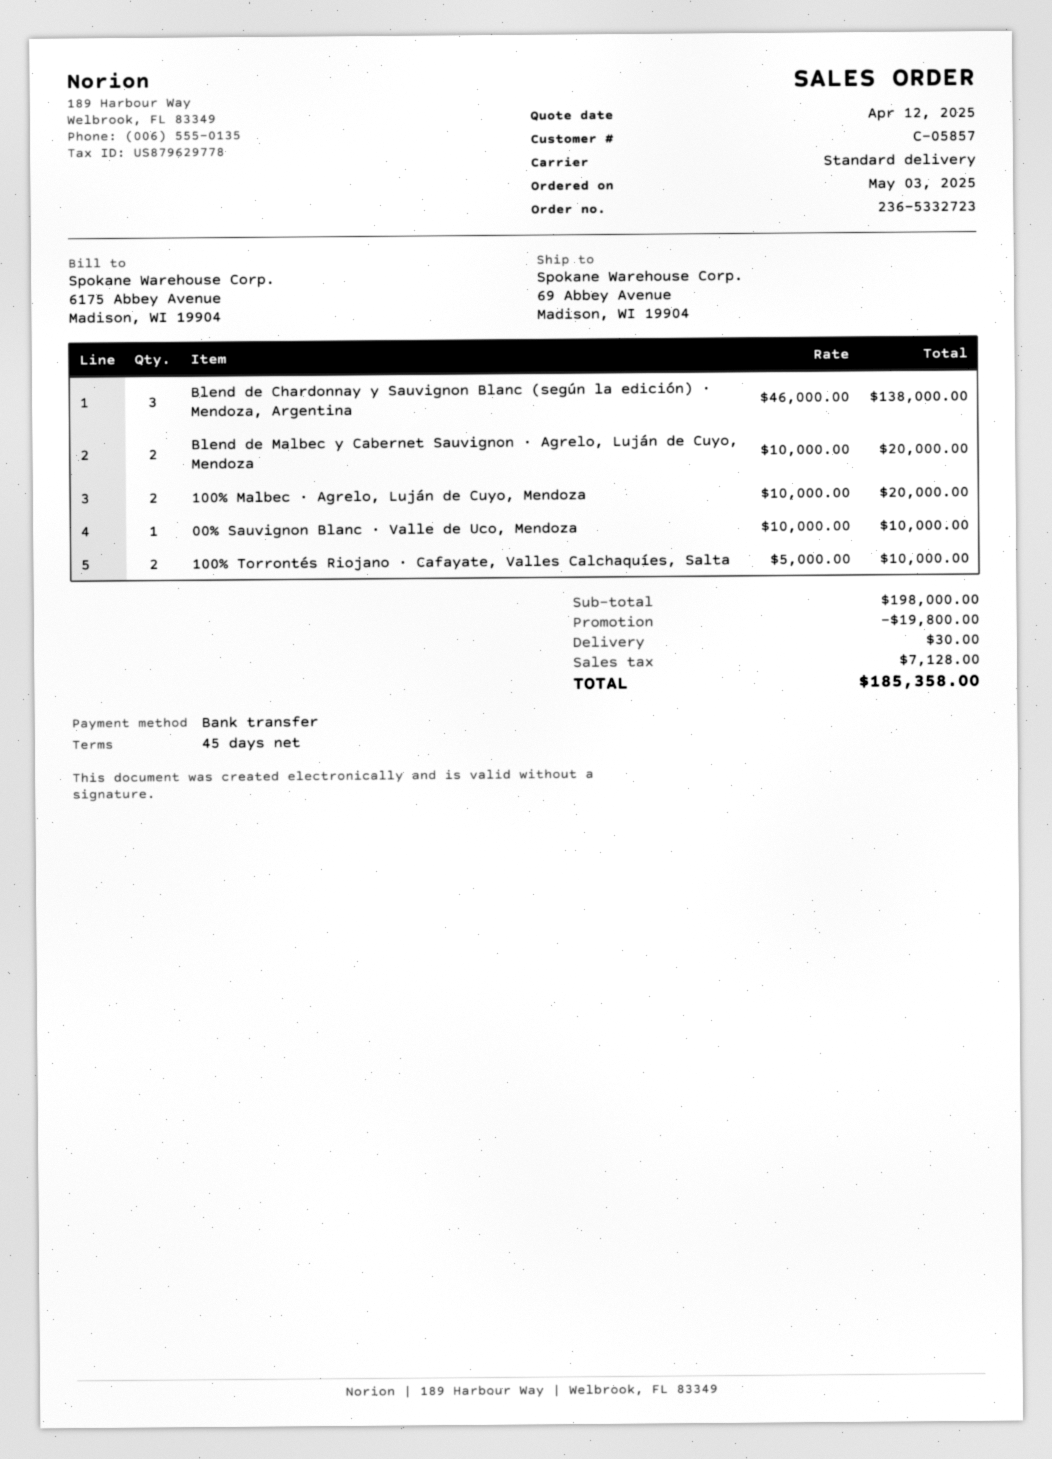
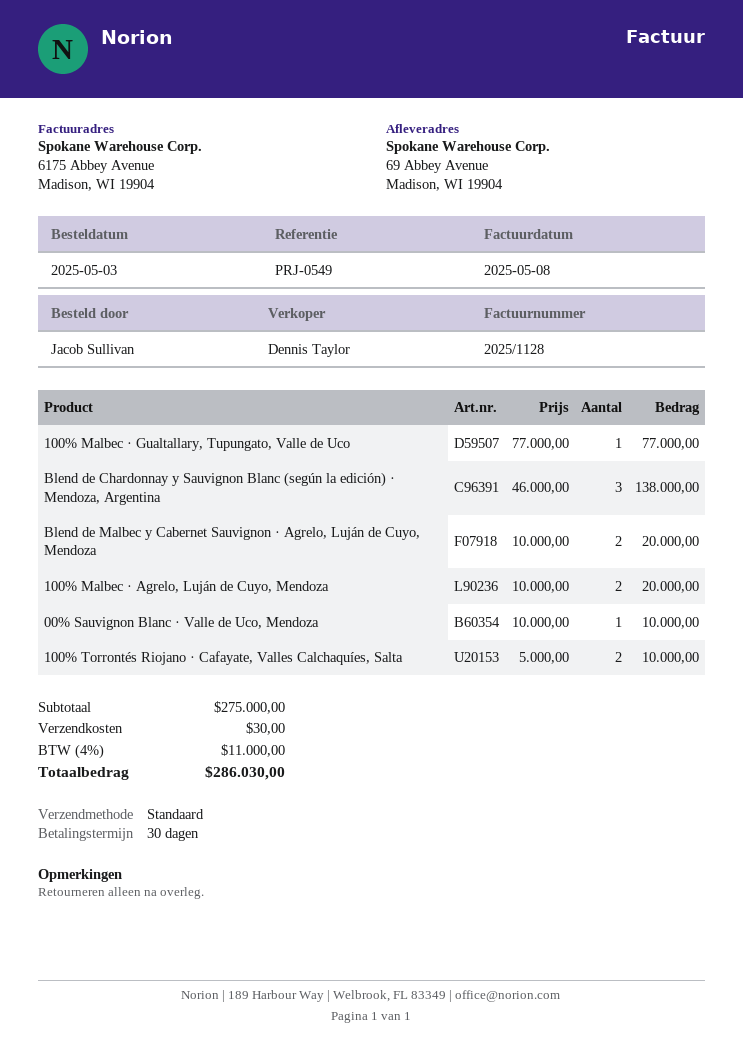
payment terms: 45 days -> 30 days
100% Malbec · Gualtallary, Tupungato, Valle de Uco: none -> 1 x 77000.00 = 77000.00
subtotal: 198000.00 -> 275000.00
discount: 19800.00 -> none
tax: 7128.00 -> 11000.00
total: 185358.00 -> 286030.00

